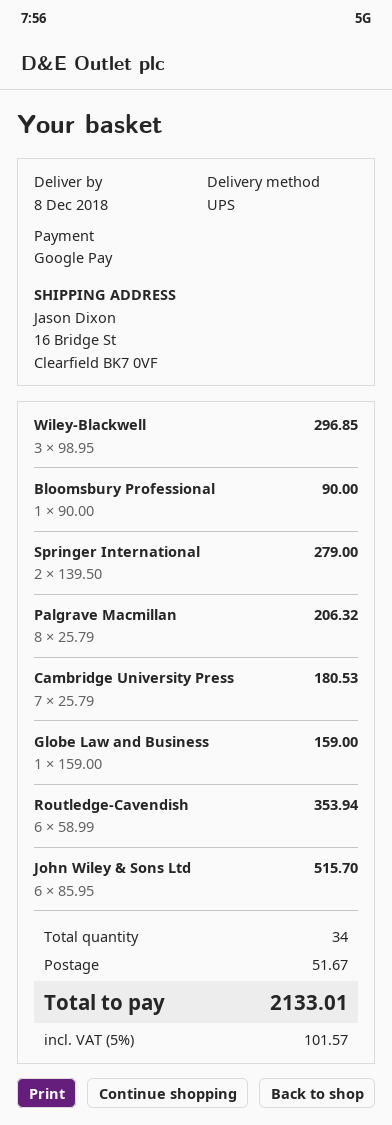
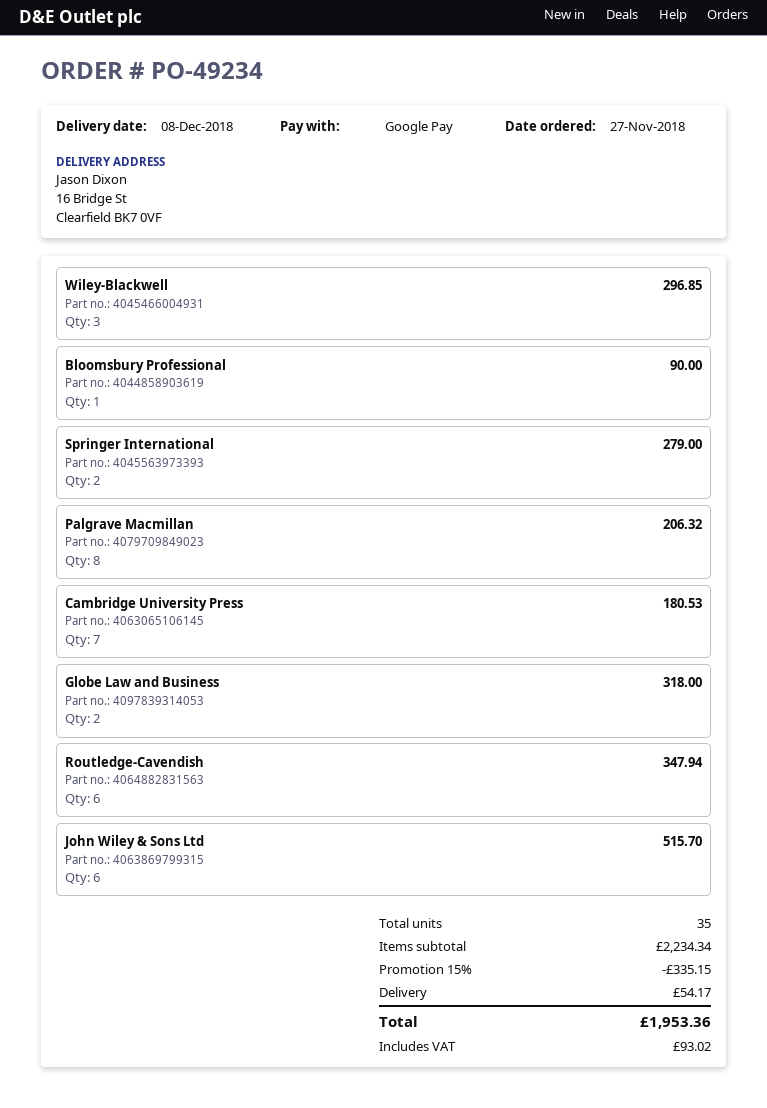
Globe Law and Business: 1 for 159.00 -> 2 for 318.00
Routledge-Cavendish: 6 for 353.94 -> 6 for 347.94
total quantity: 34 -> 35
discount: none -> 15% = 335.15
shipping: 51.67 -> 54.17
tax: 101.57 -> 93.02
total: 2133.01 -> 1953.36

